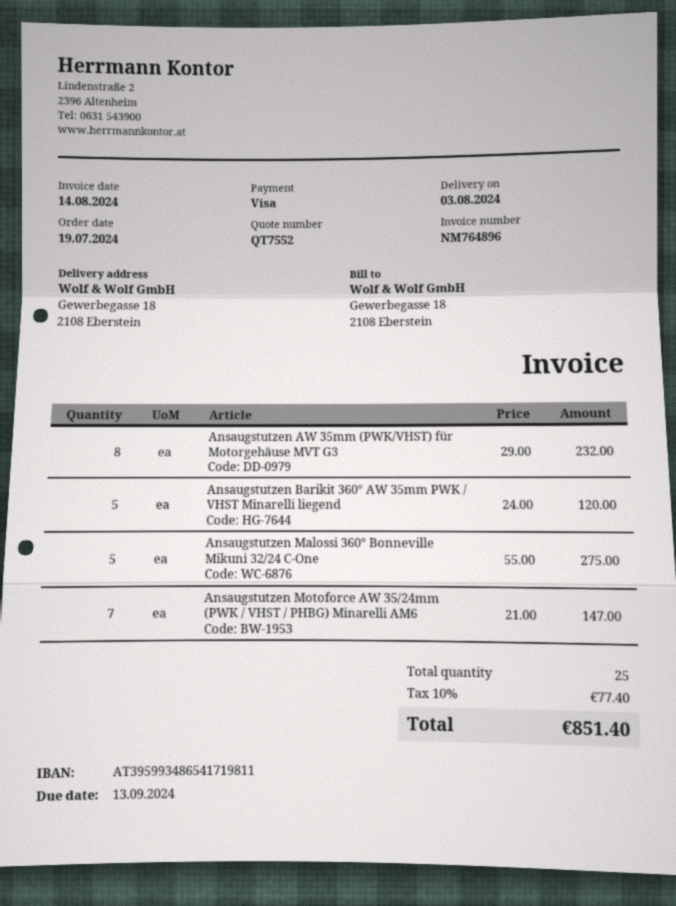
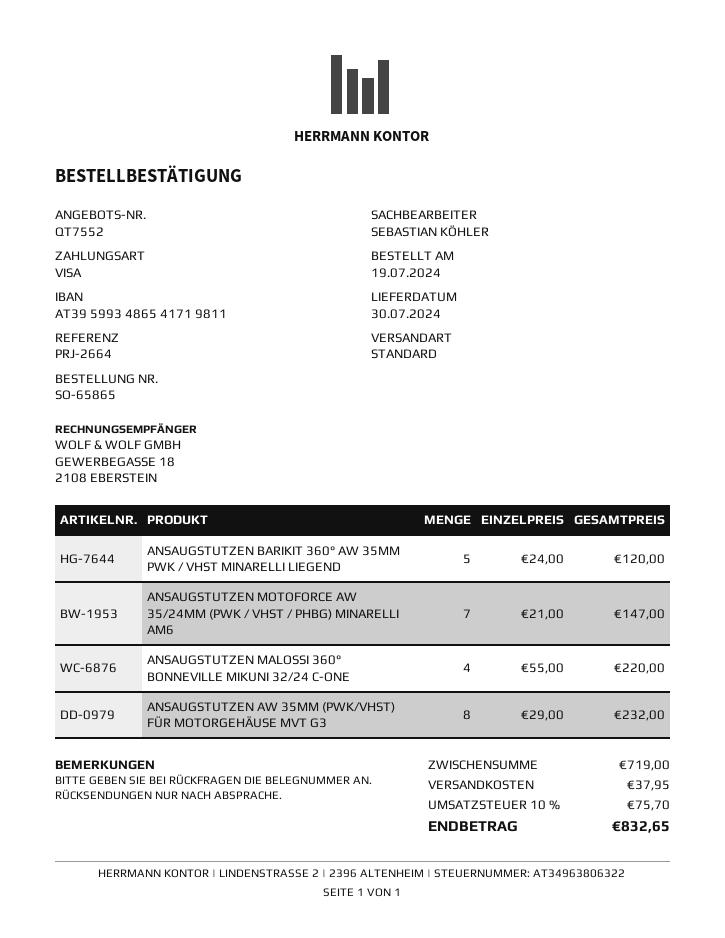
delivery date: 2024-08-03 -> 2024-07-30
Ansaugstutzen Malossi 360° Bonneville Mikuni 32/24 C-One: 5 x 55.00 = 275.00 -> 4 x 55.00 = 220.00
shipping: none -> 37.95
tax: 10% = 77.40 -> 10% = 75.70
total: 851.40 -> 832.65

